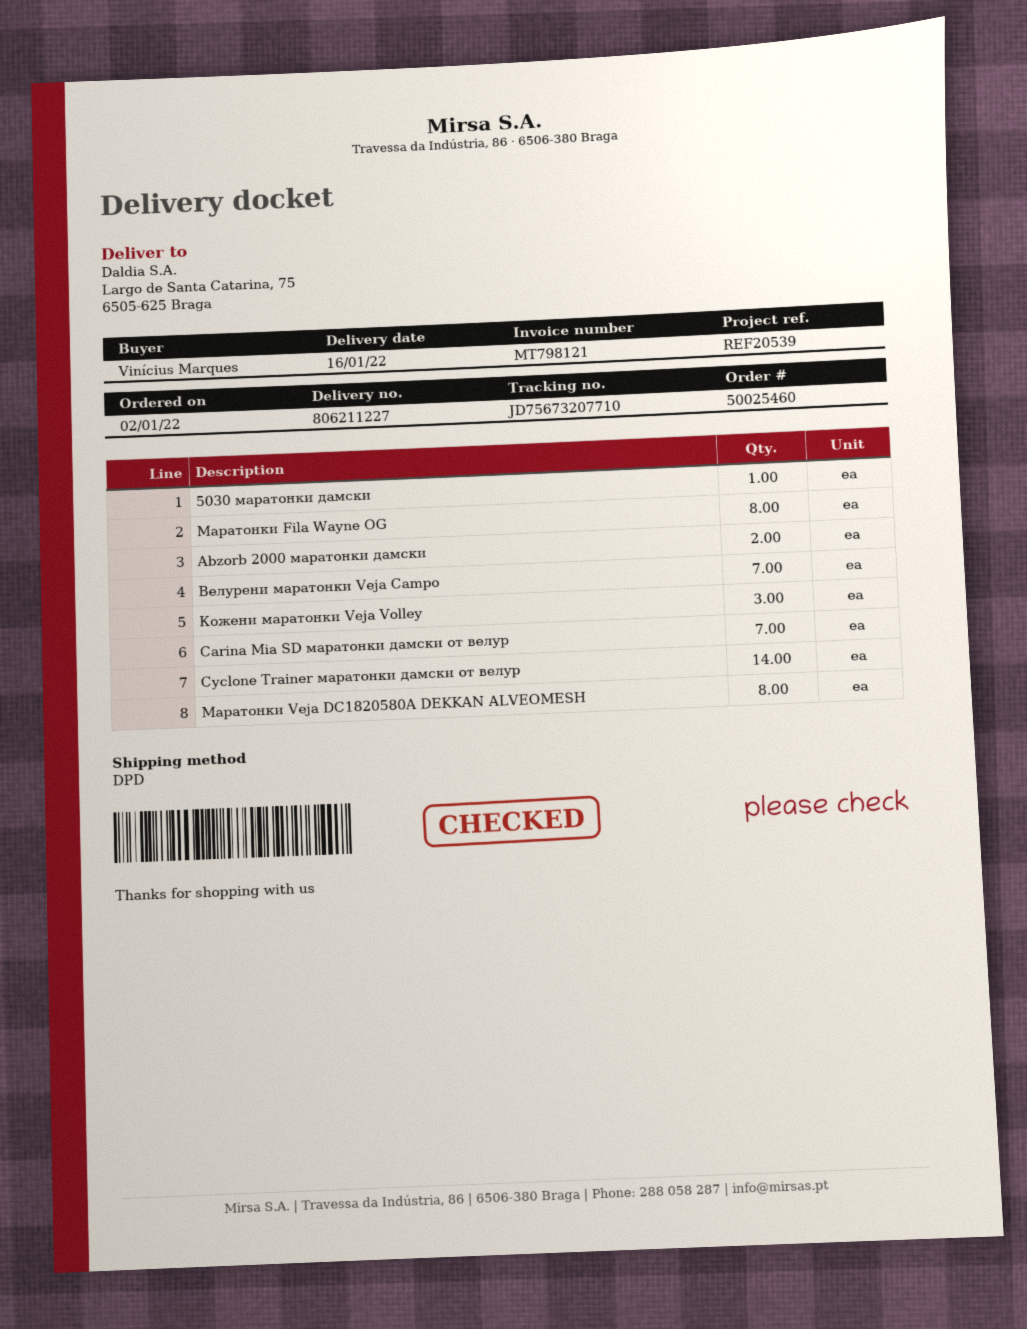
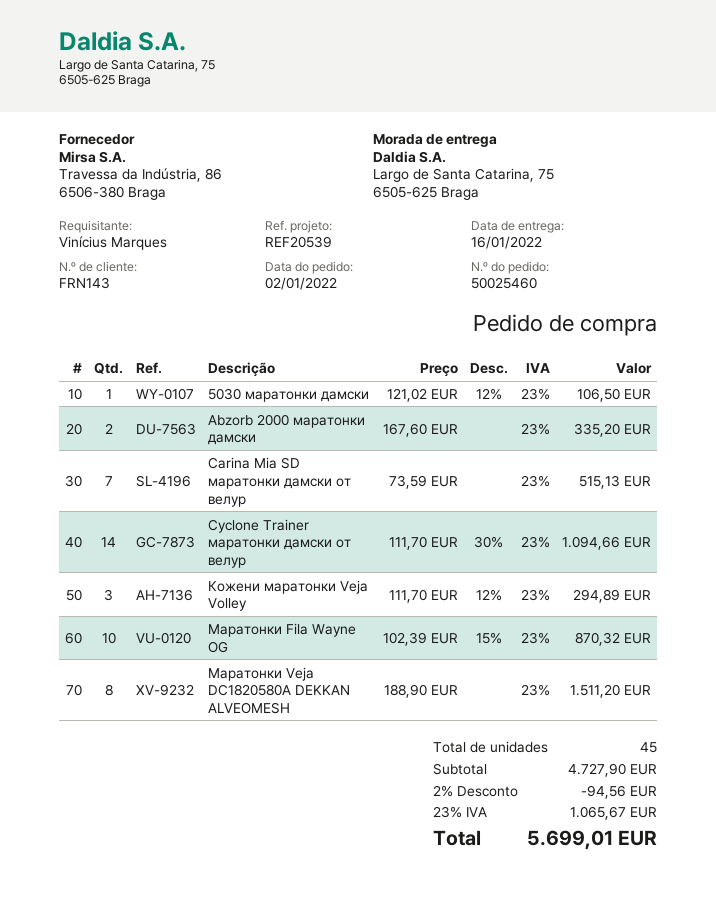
Маратонки Fila Wayne OG: 8 -> 10
Велурени маратонки Veja Campo: 7 -> none

